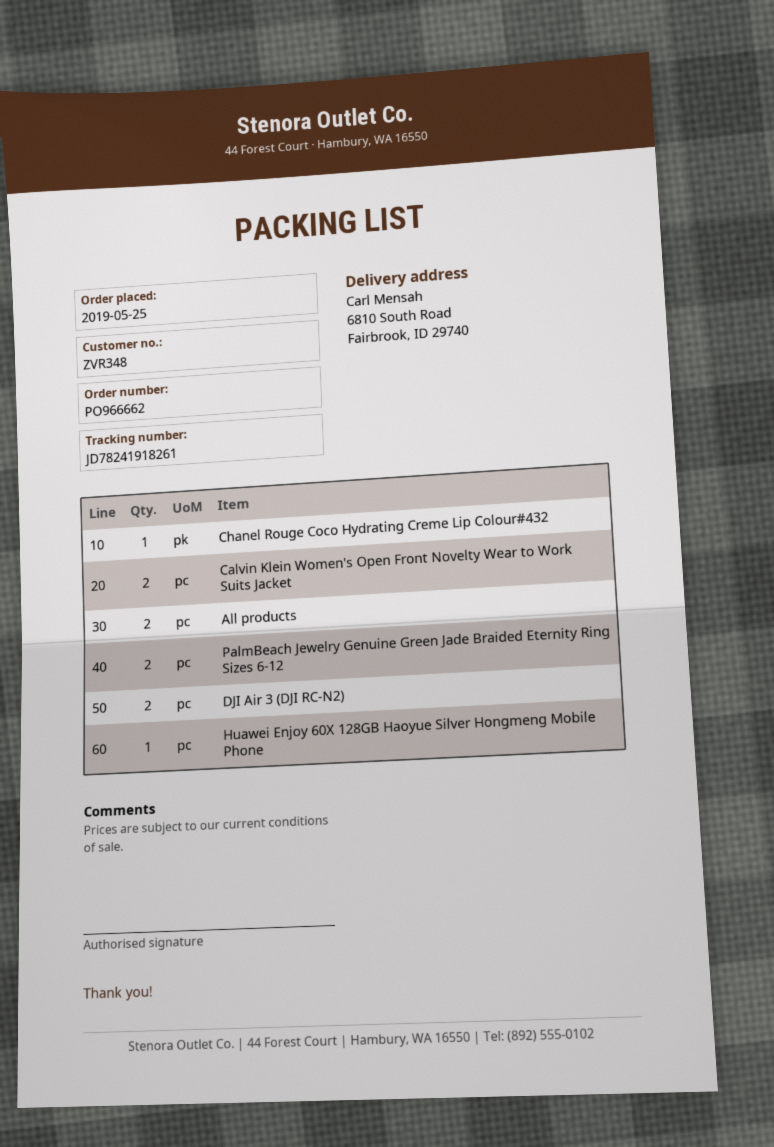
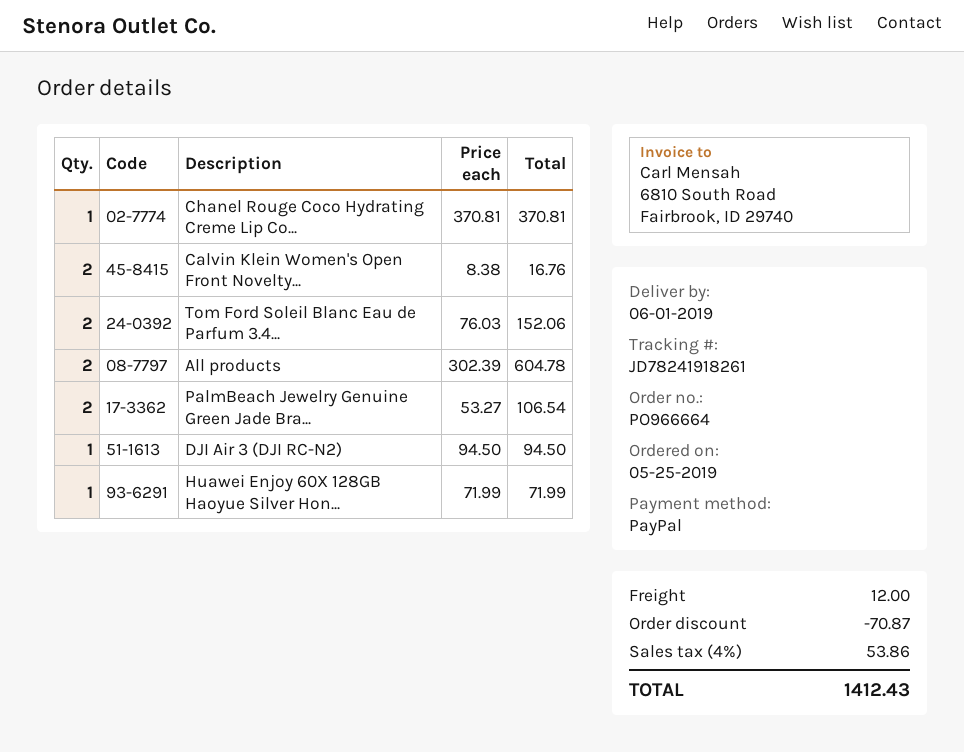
order number: PO966662 -> PO966664
DJI Air 3 (DJI RC-N2): 2 -> 1
Tom Ford Soleil Blanc Eau de Parfum 3.4...: none -> 2

